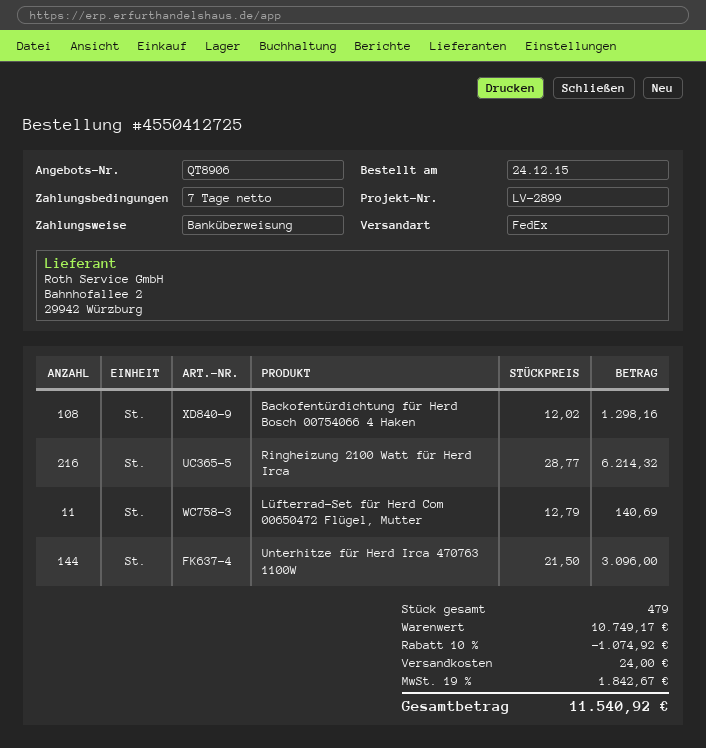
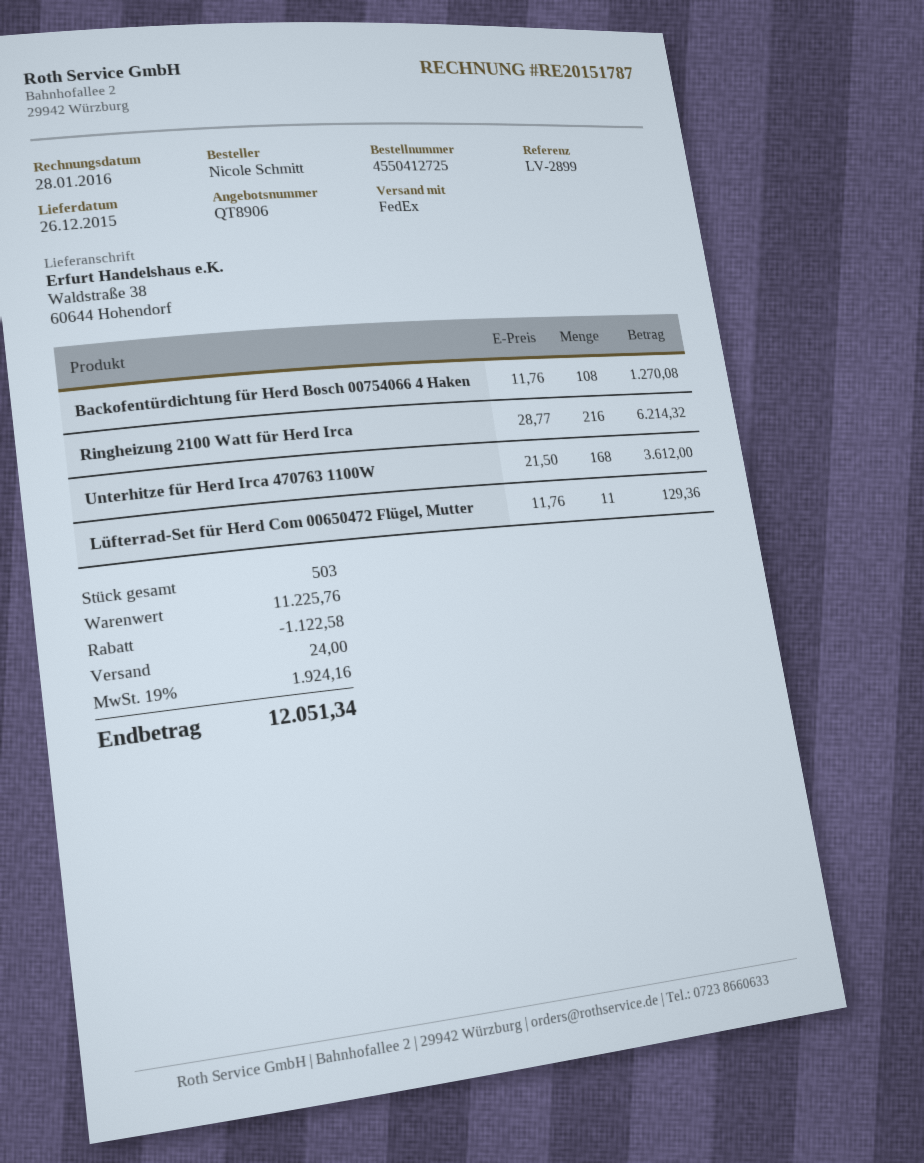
Backofentürdichtung für Herd Bosch 00754066 4 Haken: 108 x 12.02 = 1298.16 -> 108 x 11.76 = 1270.08
Lüfterrad-Set für Herd Com 00650472 Flügel, Mutter: 11 x 12.79 = 140.69 -> 11 x 11.76 = 129.36
Unterhitze für Herd Irca 470763 1100W: 144 x 21.50 = 3096.00 -> 168 x 21.50 = 3612.00
total quantity: 479 -> 503
subtotal: 10749.17 -> 11225.76
discount: 1074.92 -> 1122.58
tax: 19% = 1842.67 -> 19% = 1924.16
total: 11540.92 -> 12051.34

